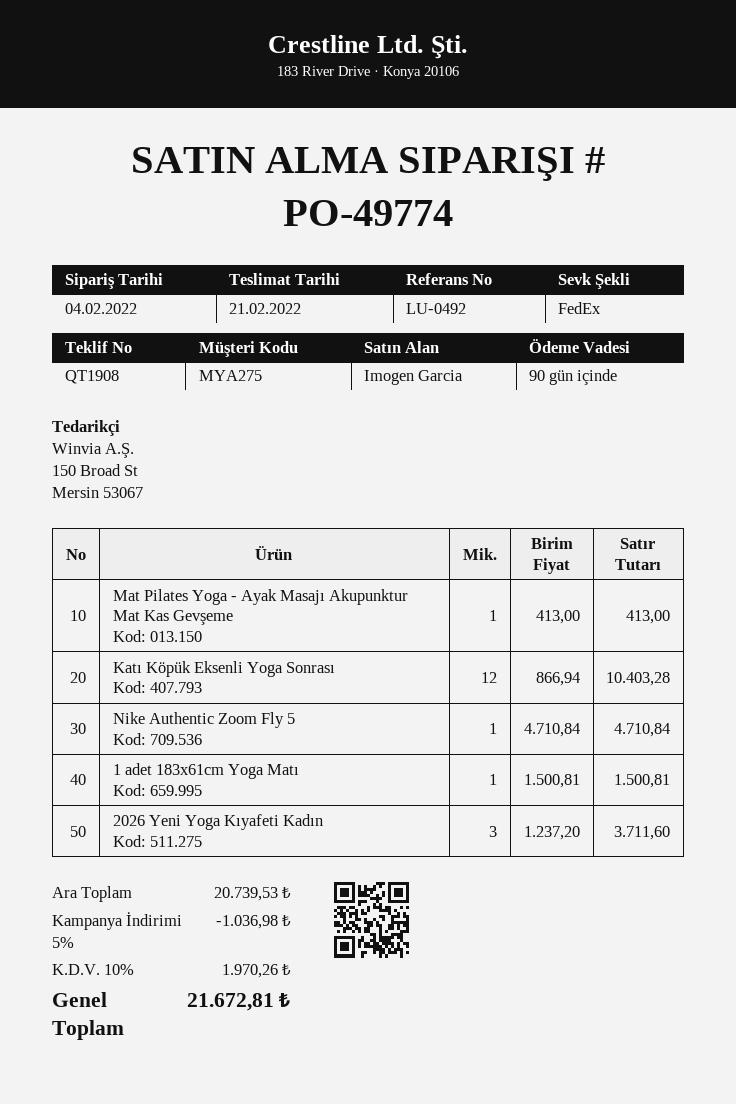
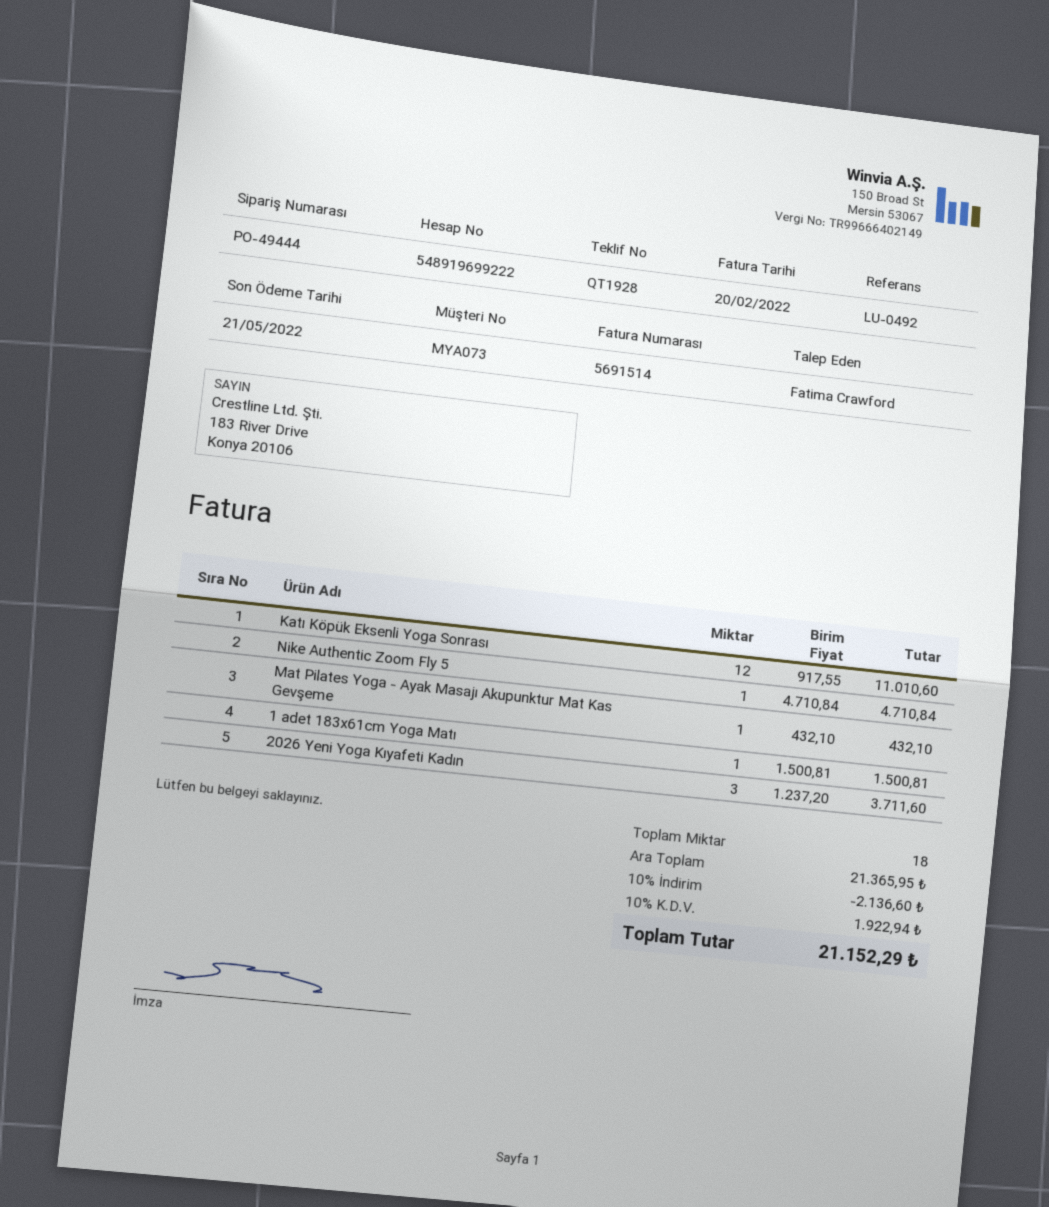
quote number: QT1908 -> QT1928
order number: PO-49774 -> PO-49444
customer number: MYA275 -> MYA073
ordered by: Imogen Garcia -> Fatima Crawford
Mat Pilates Yoga - Ayak Masajı Akupunktur Mat Kas Gevşeme: 1 x 413.00 = 413.00 -> 1 x 432.10 = 432.10
Katı Köpük Eksenli Yoga Sonrası: 12 x 866.94 = 10403.28 -> 12 x 917.55 = 11010.60
subtotal: 20739.53 -> 21365.95
discount: 5% = 1036.98 -> 10% = 2136.60
tax: 10% = 1970.26 -> 10% = 1922.94
total: 21672.81 -> 21152.29

